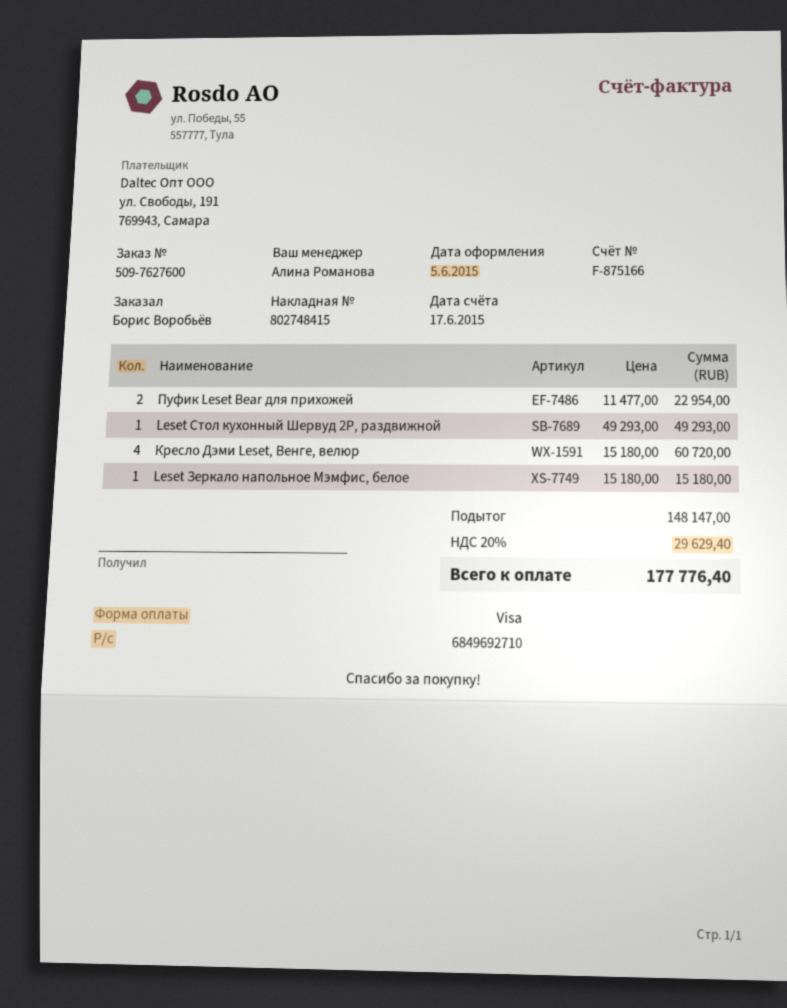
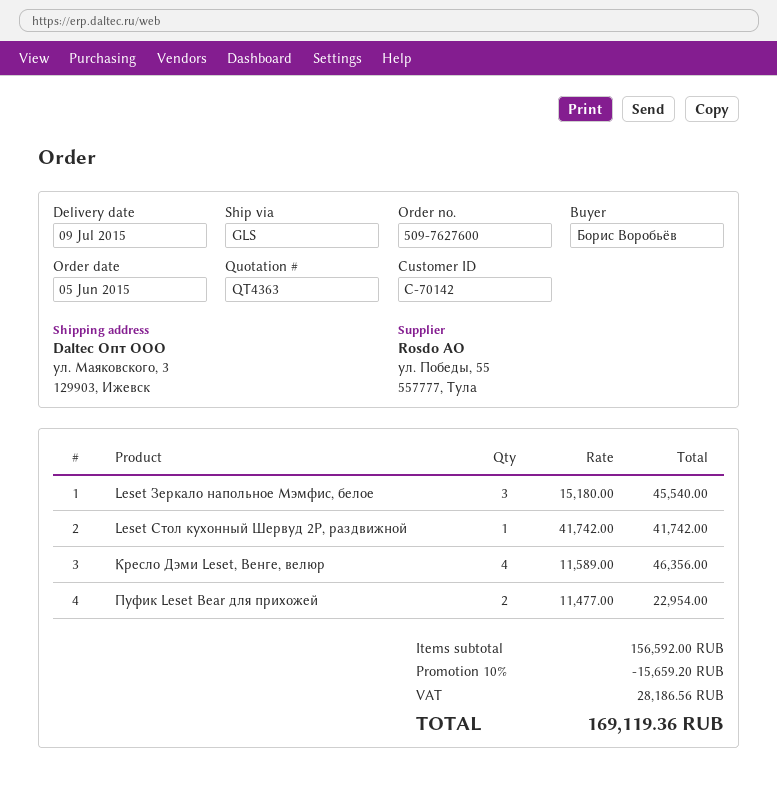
Leset Стол кухонный Шервуд 2Р, раздвижной: 1 x 49293.00 = 49293.00 -> 1 x 41742.00 = 41742.00
Кресло Дэми Leset, Венге, велюр: 4 x 15180.00 = 60720.00 -> 4 x 11589.00 = 46356.00
Leset Зеркало напольное Мэмфис, белое: 1 x 15180.00 = 15180.00 -> 3 x 15180.00 = 45540.00
subtotal: 148147.00 -> 156592.00
discount: none -> 10% = 15659.20
tax: 29629.40 -> 28186.56
total: 177776.40 -> 169119.36

